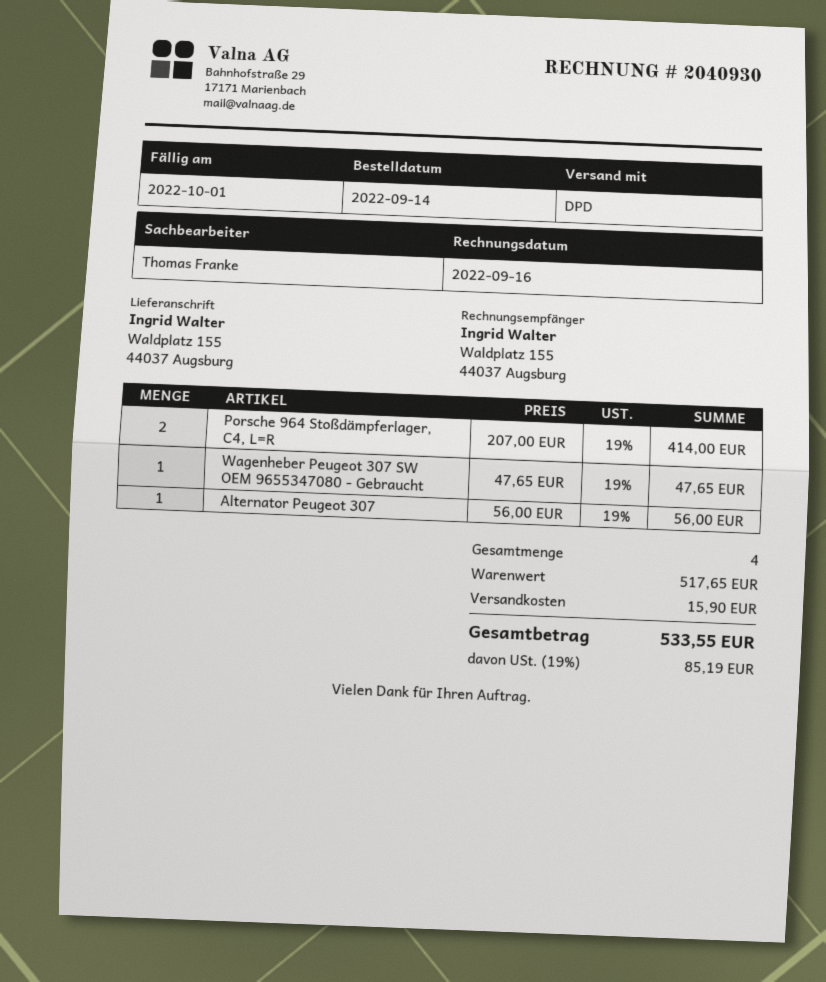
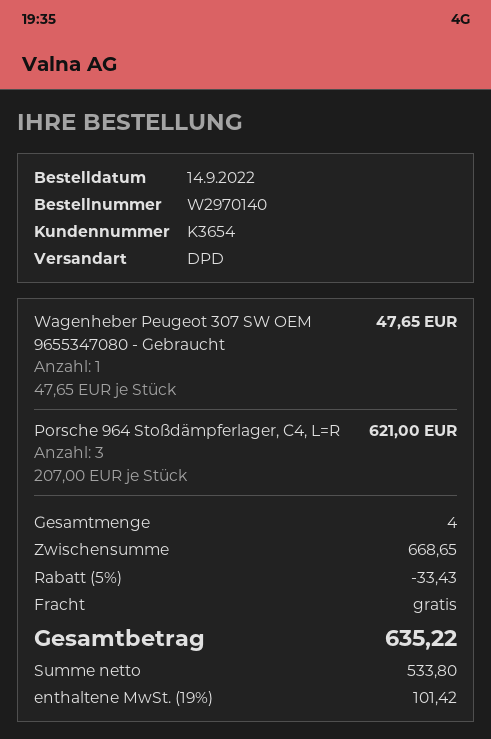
Porsche 964 Stoßdämpferlager, C4, L=R: 2 x 207.00 = 414.00 -> 3 x 207.00 = 621.00
Alternator Peugeot 307: 1 x 56.00 = 56.00 -> none
subtotal: 517.65 -> 668.65
discount: none -> 5% = 33.43
shipping: 15.90 -> 0.00
tax: 19% = 85.19 -> 19% = 101.42
total: 533.55 -> 635.22

